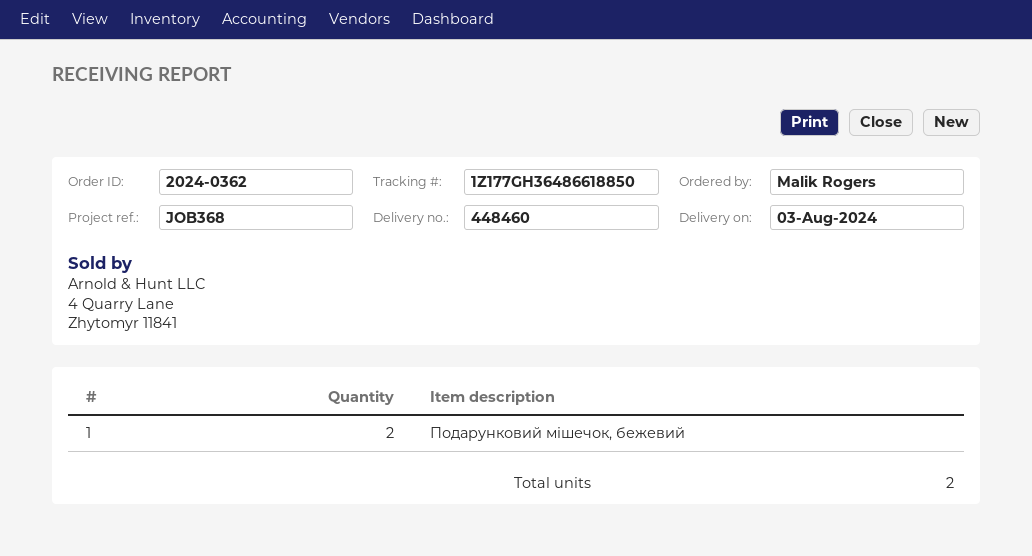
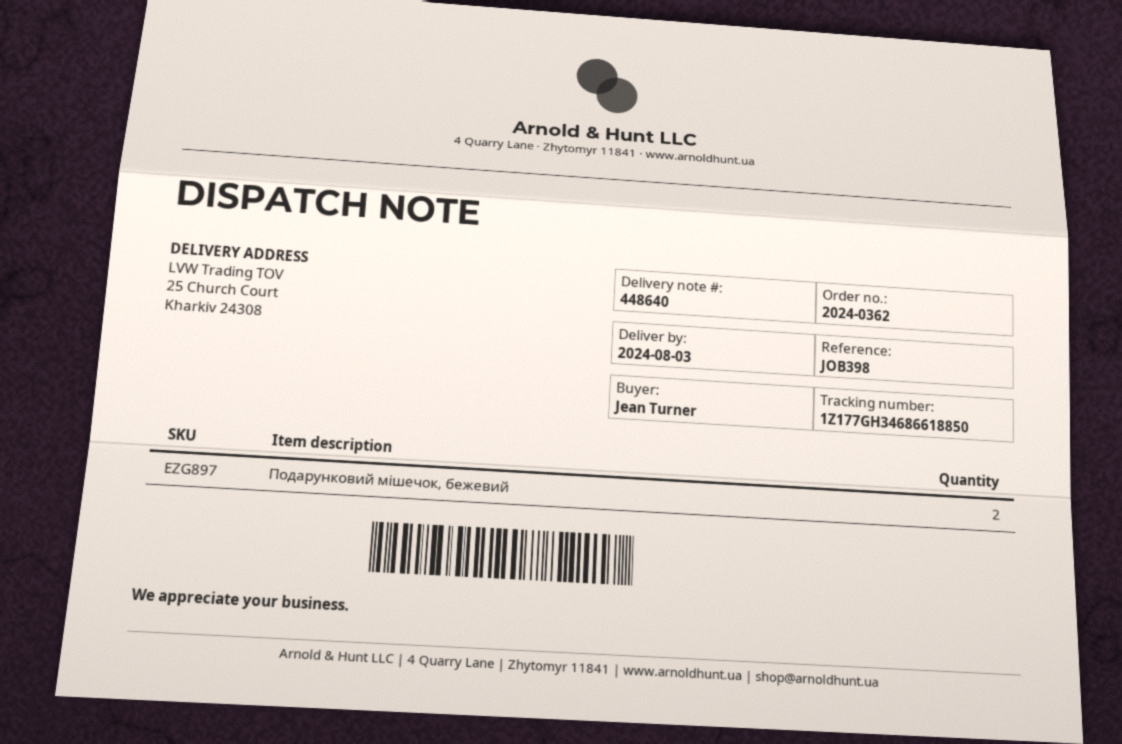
delivery note number: 448460 -> 448640
reference: JOB368 -> JOB398
ordered by: Malik Rogers -> Jean Turner
tracking number: 1Z177GH36486618850 -> 1Z177GH34686618850

